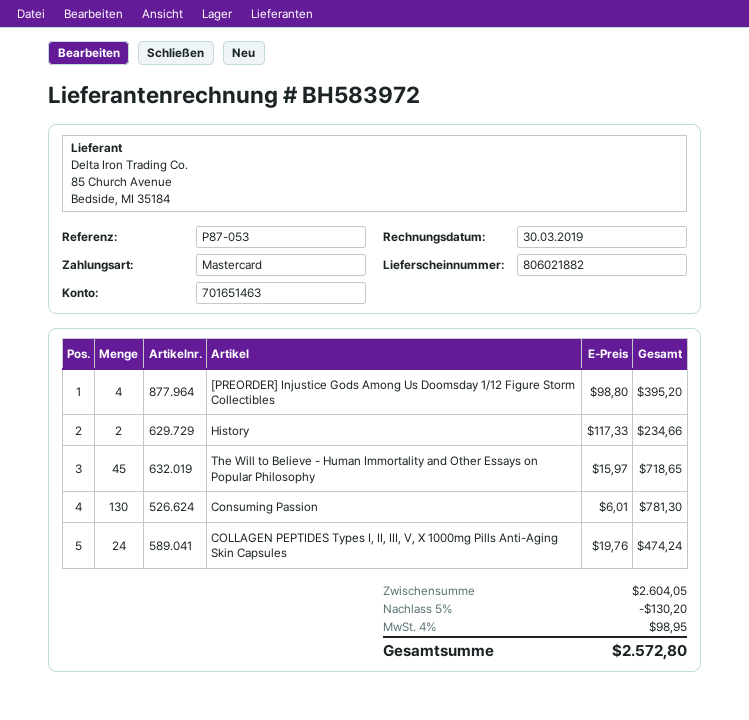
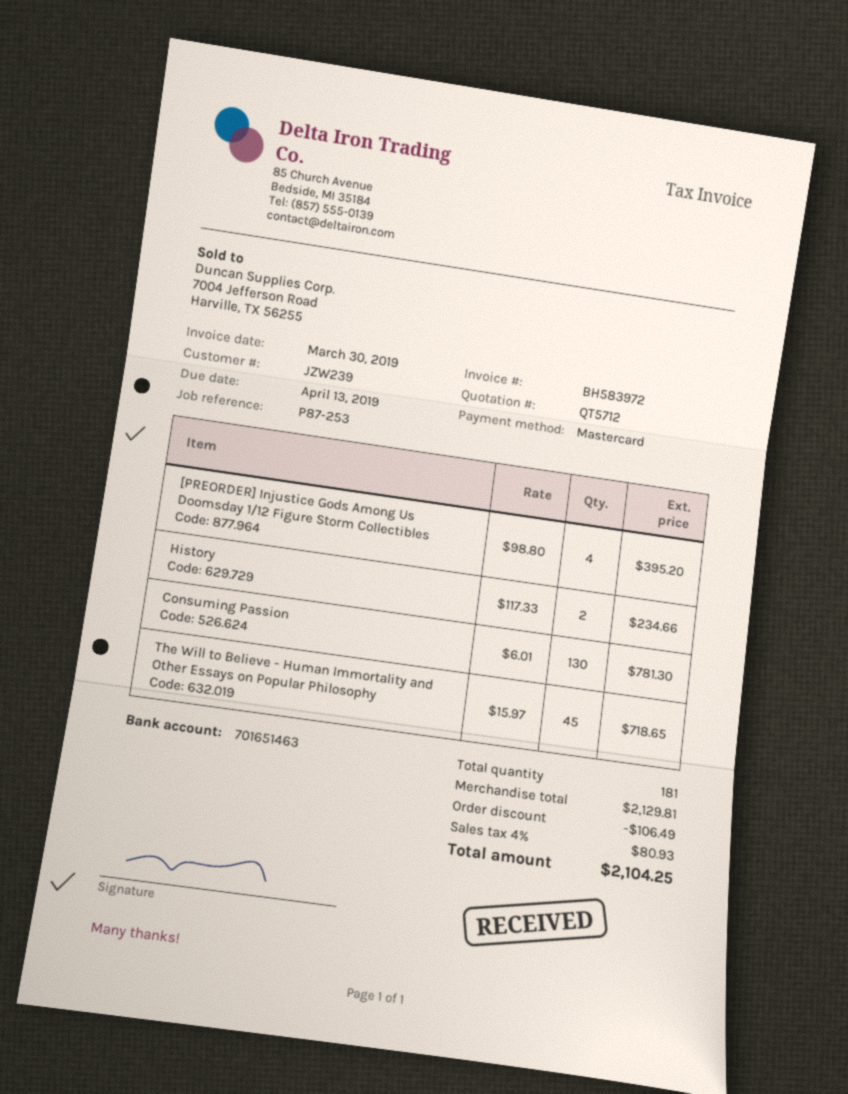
reference: P87-053 -> P87-253
COLLAGEN PEPTIDES Types I, II, III, V, X 1000mg Pills Anti-Aging Skin Capsules: 24 x 19.76 = 474.24 -> none
subtotal: 2604.05 -> 2129.81
discount: 130.20 -> 106.49
tax: 4% = 98.95 -> 4% = 80.93
total: 2572.80 -> 2104.25

